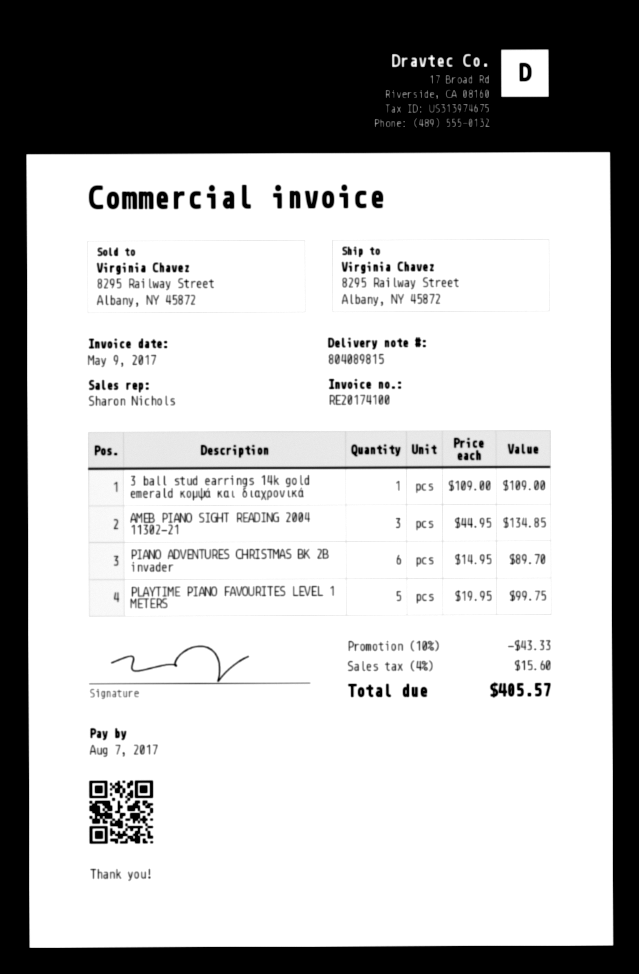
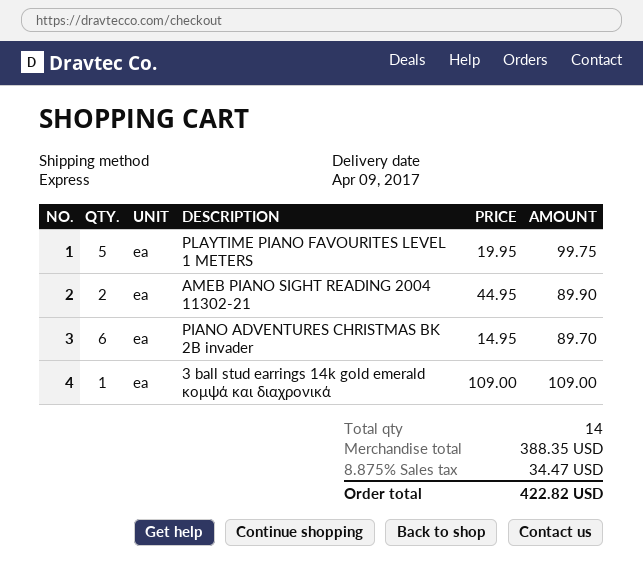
AMEB PIANO SIGHT READING 2004 11302-21: 3 x 44.95 = 134.85 -> 2 x 44.95 = 89.90
discount: 10% = 43.33 -> none
tax: 4% = 15.60 -> 8.875% = 34.47
total: 405.57 -> 422.82

